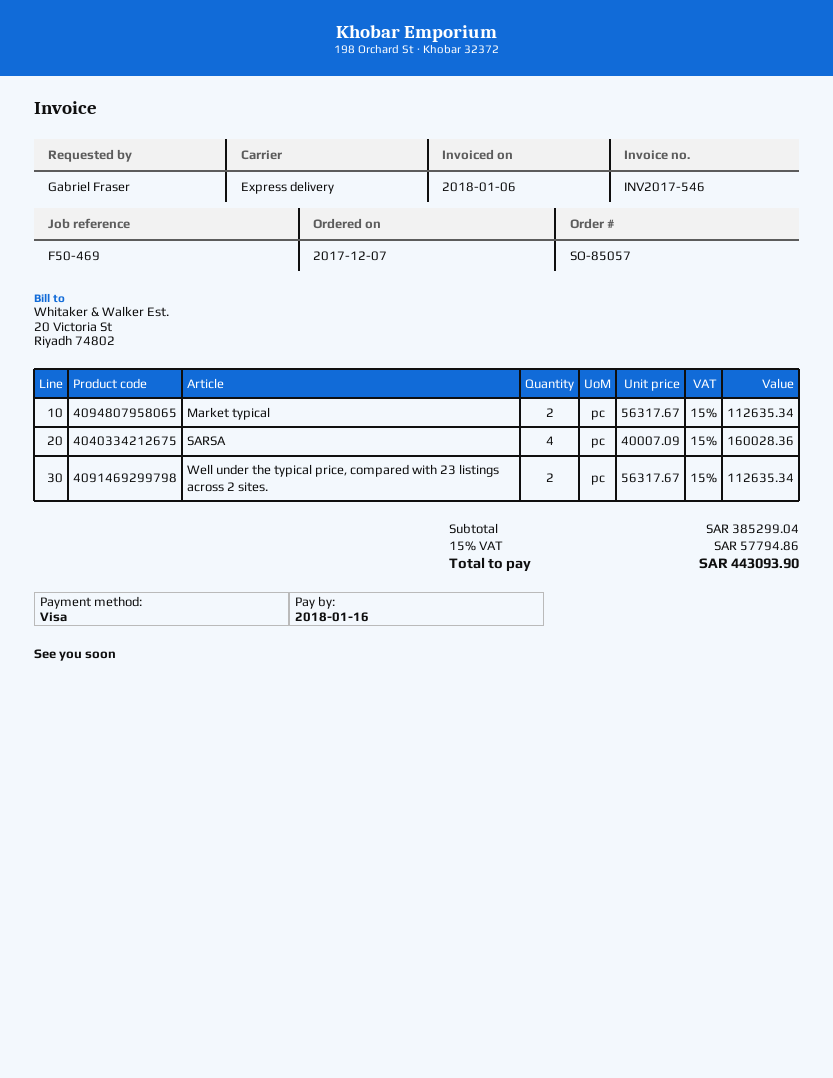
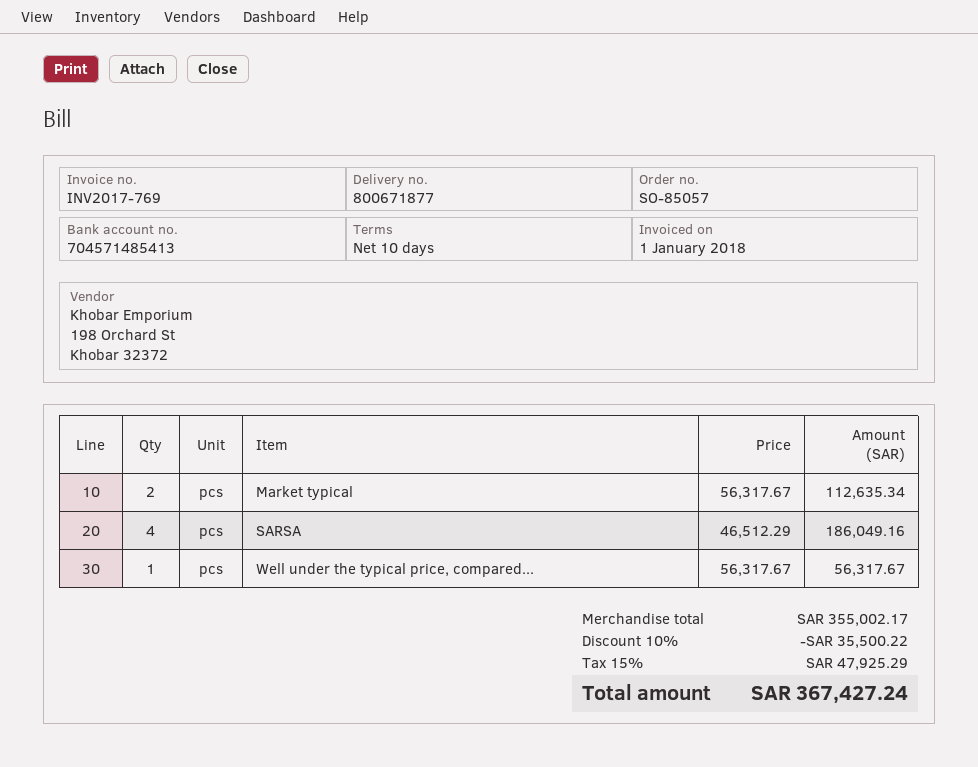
invoice number: INV2017-546 -> INV2017-769
invoice date: 2018-01-06 -> 2018-01-01
SARSA: 4 x 40007.09 = 160028.36 -> 4 x 46512.29 = 186049.16
Well under the typical price, compared with 23 listings across 2 sites.: 2 x 56317.67 = 112635.34 -> 1 x 56317.67 = 56317.67
subtotal: 385299.04 -> 355002.17
discount: none -> 10% = 35500.22
tax: 15% = 57794.86 -> 15% = 47925.29
total: 443093.90 -> 367427.24

